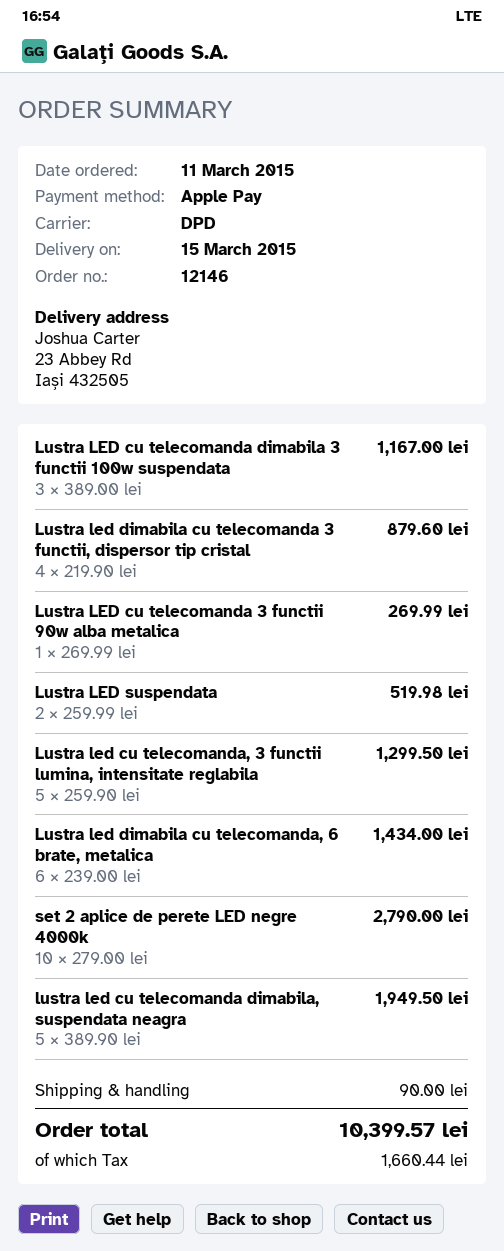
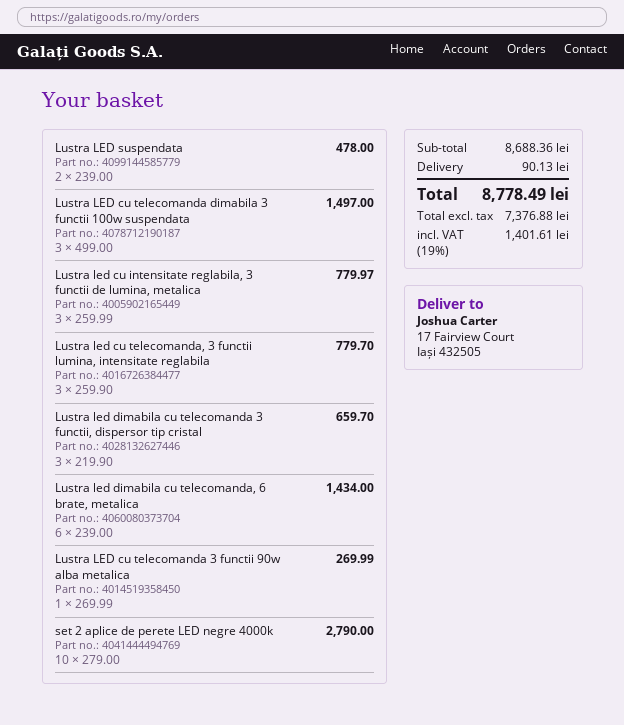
ship to: 23 Abbey Rd, Iași 432505 -> 17 Fairview Court, Iași 432505
Lustra LED cu telecomanda dimabila 3 functii 100w suspendata: 3 x 389.00 = 1167.00 -> 3 x 499.00 = 1497.00
Lustra led dimabila cu telecomanda 3 functii, dispersor tip cristal: 4 x 219.90 = 879.60 -> 3 x 219.90 = 659.70
Lustra LED suspendata: 2 x 259.99 = 519.98 -> 2 x 239.00 = 478.00
Lustra led cu telecomanda, 3 functii lumina, intensitate reglabila: 5 x 259.90 = 1299.50 -> 3 x 259.90 = 779.70
lustra led cu telecomanda dimabila, suspendata neagra: 5 x 389.90 = 1949.50 -> none
Lustra led cu intensitate reglabila, 3 functii de lumina, metalica: none -> 3 x 259.99 = 779.97
shipping: 90.00 -> 90.13
tax: 1660.44 -> 1401.61
total: 10399.57 -> 8778.49

